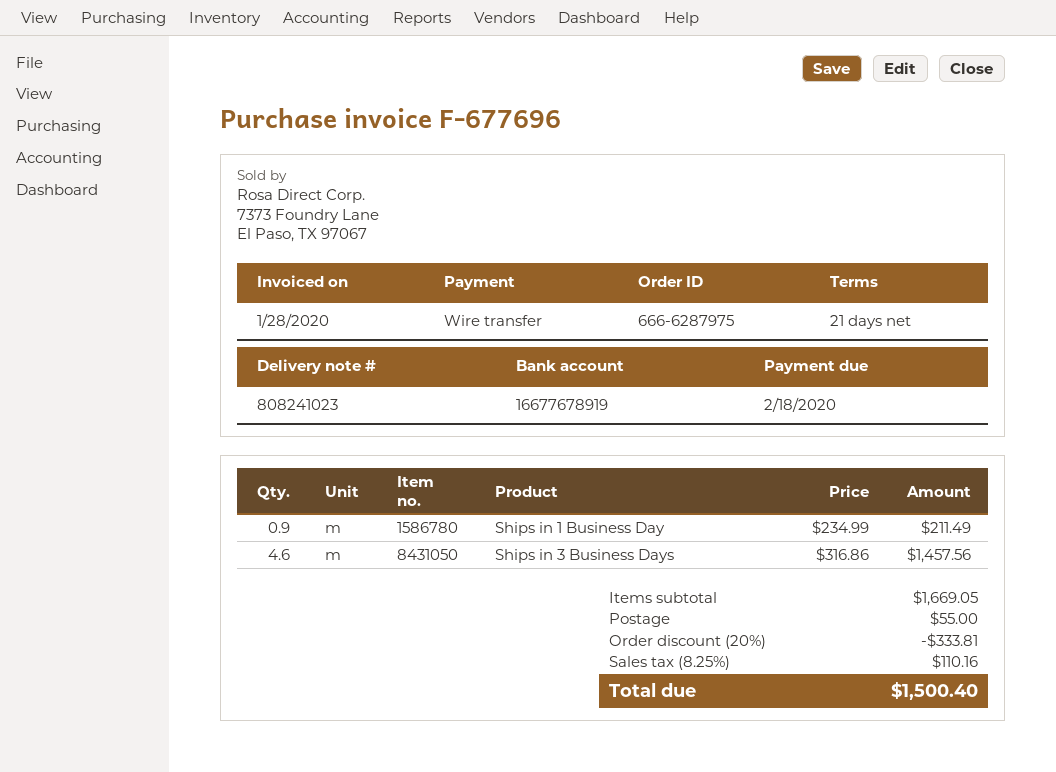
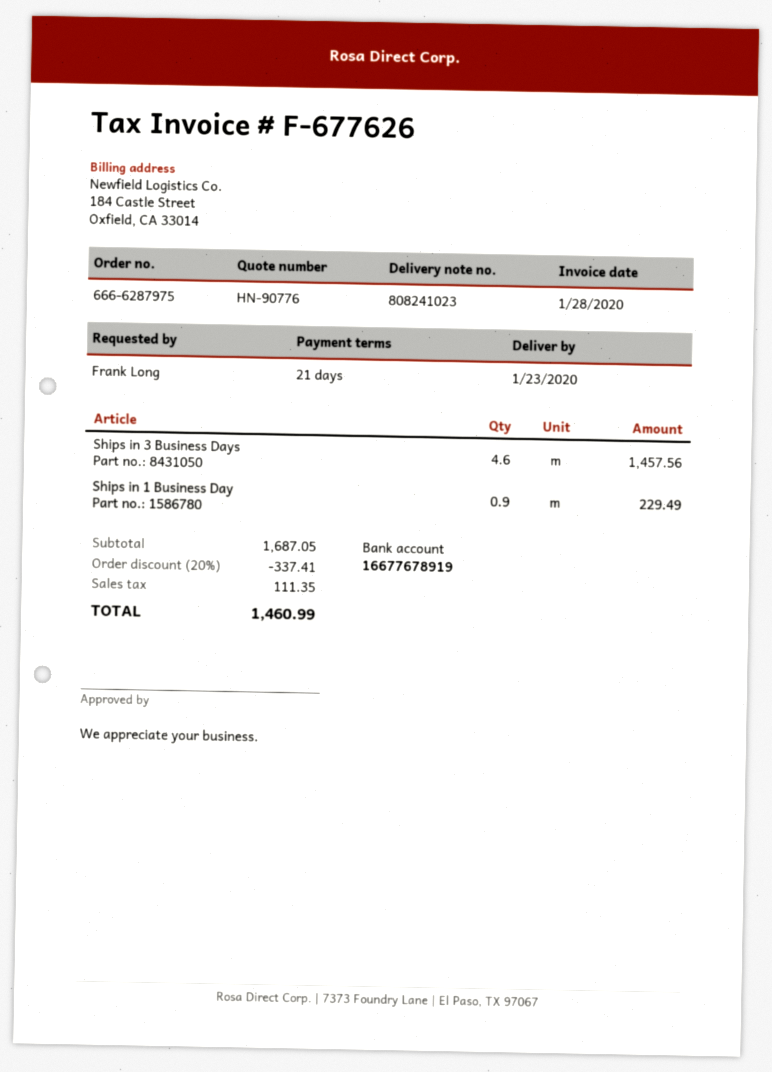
invoice number: F-677696 -> F-677626
Ships in 1 Business Day: 0.9 for 211.49 -> 0.9 for 229.49
subtotal: 1669.05 -> 1687.05
discount: 20% = 333.81 -> 20% = 337.41
shipping: 55.00 -> none
tax: 110.16 -> 111.35
total: 1500.40 -> 1460.99

